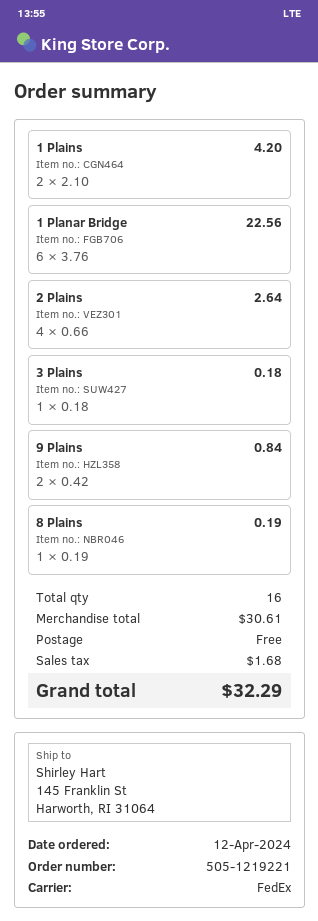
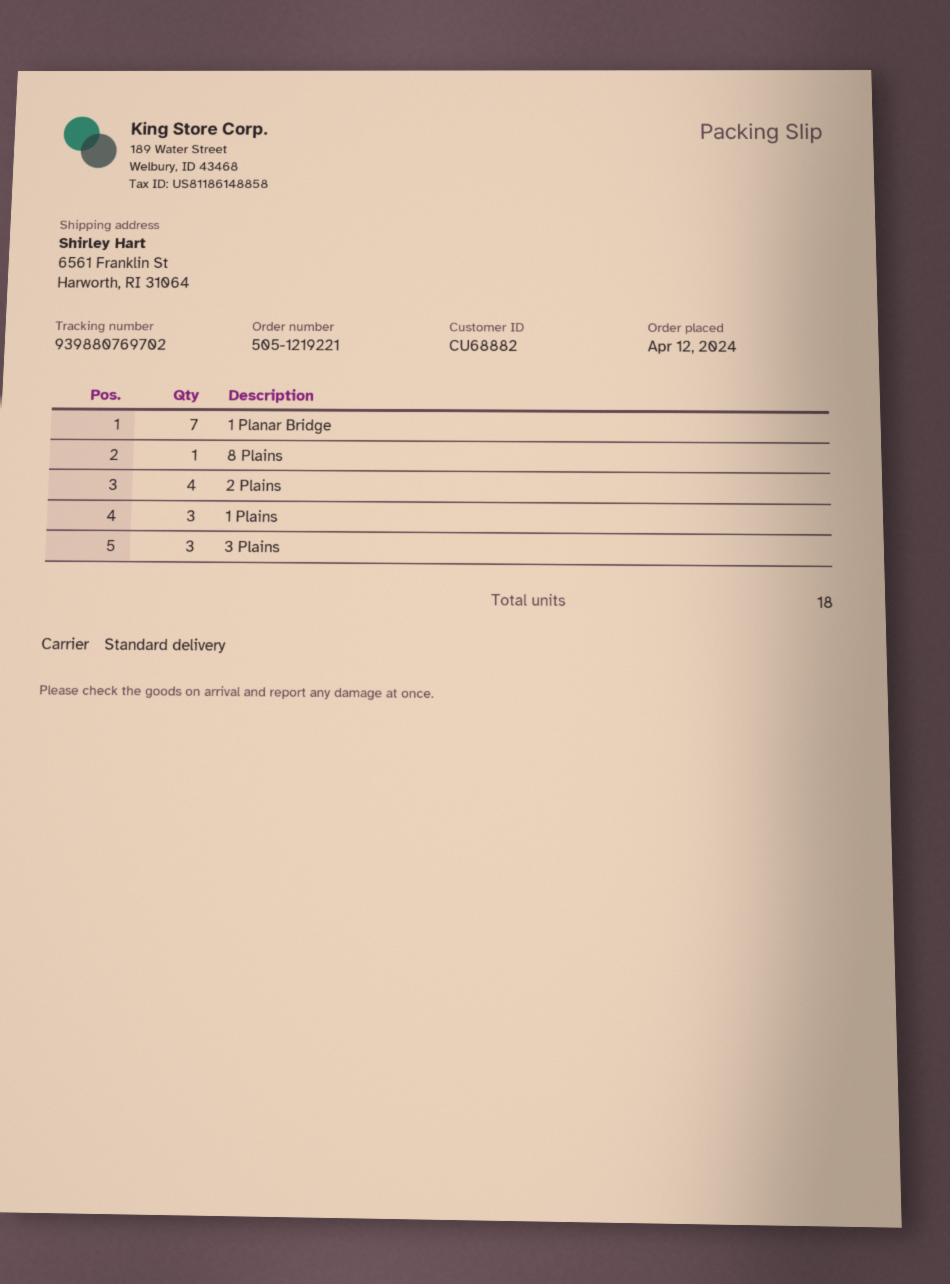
shipping method: FedEx -> standard
ship to: 145 Franklin St, Harworth, RI 31064 -> 6561 Franklin St, Harworth, RI 31064
1 Plains: 2 -> 3
1 Planar Bridge: 6 -> 7
3 Plains: 1 -> 3
9 Plains: 2 -> none
total quantity: 16 -> 18

